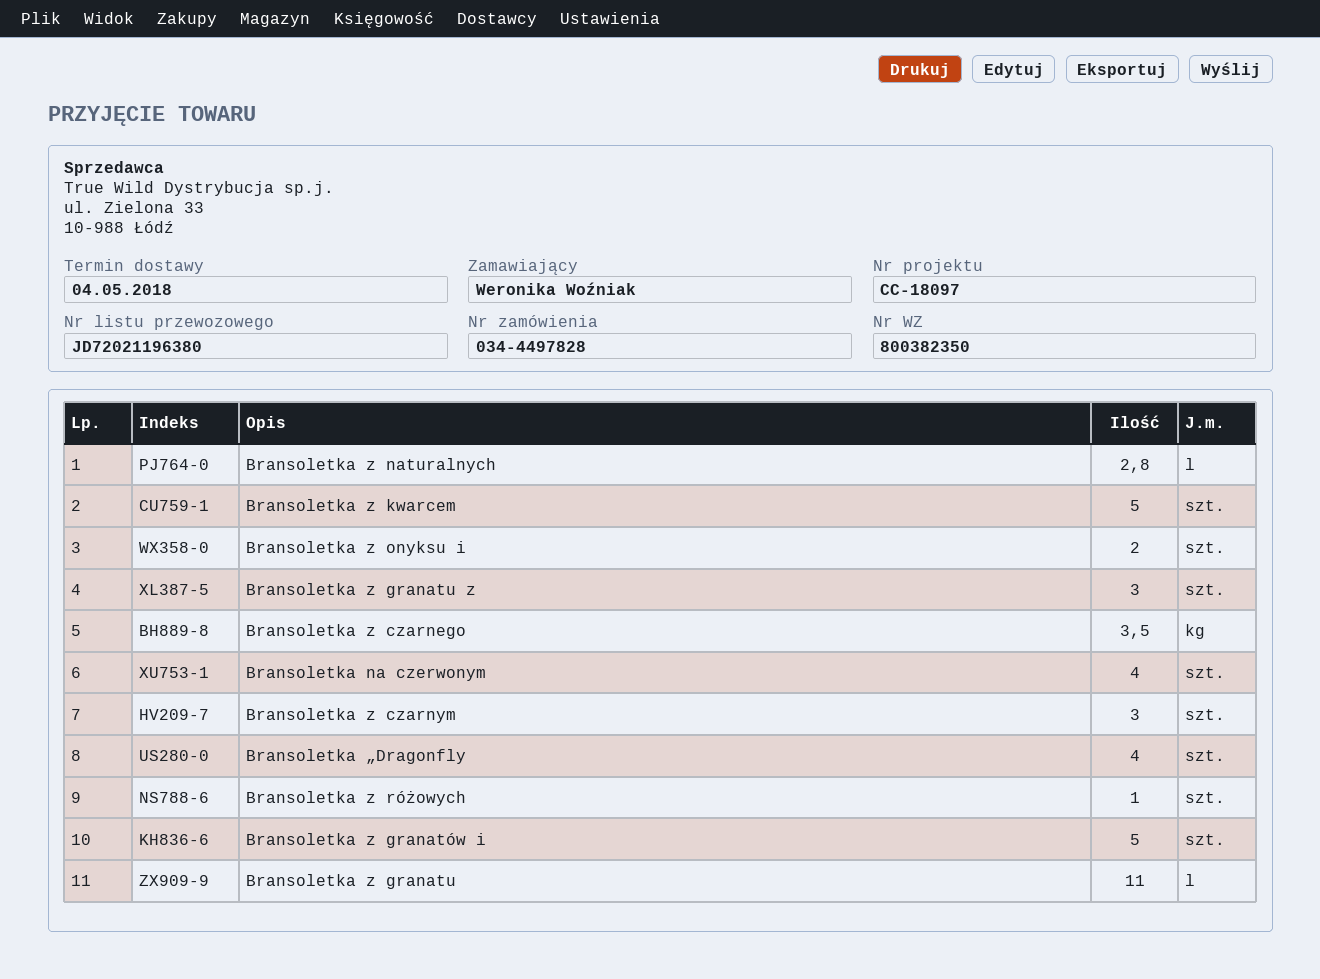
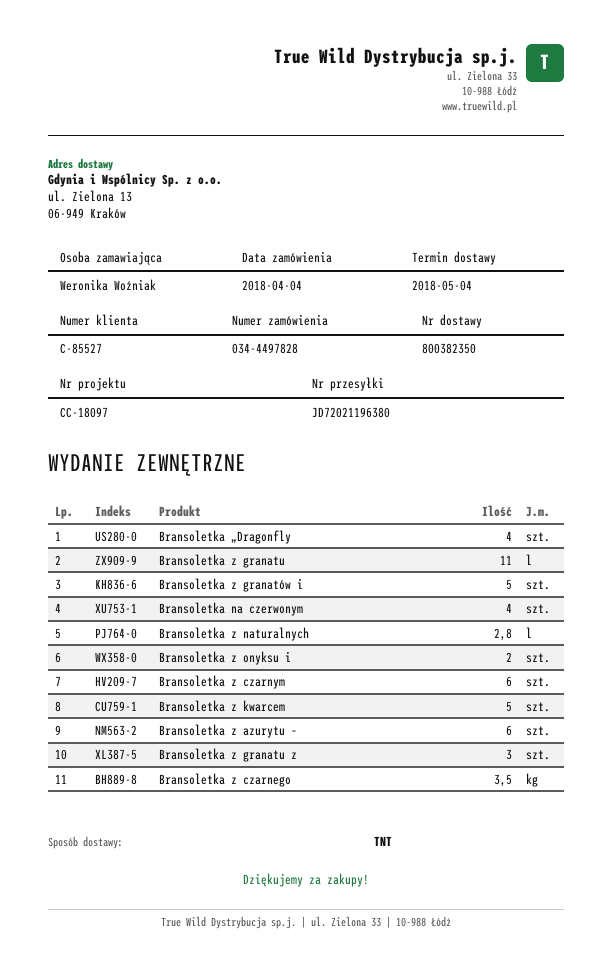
Bransoletka z czarnym: 3 -> 6
Bransoletka z różowych: 1 -> none
Bransoletka z azurytu –: none -> 6

